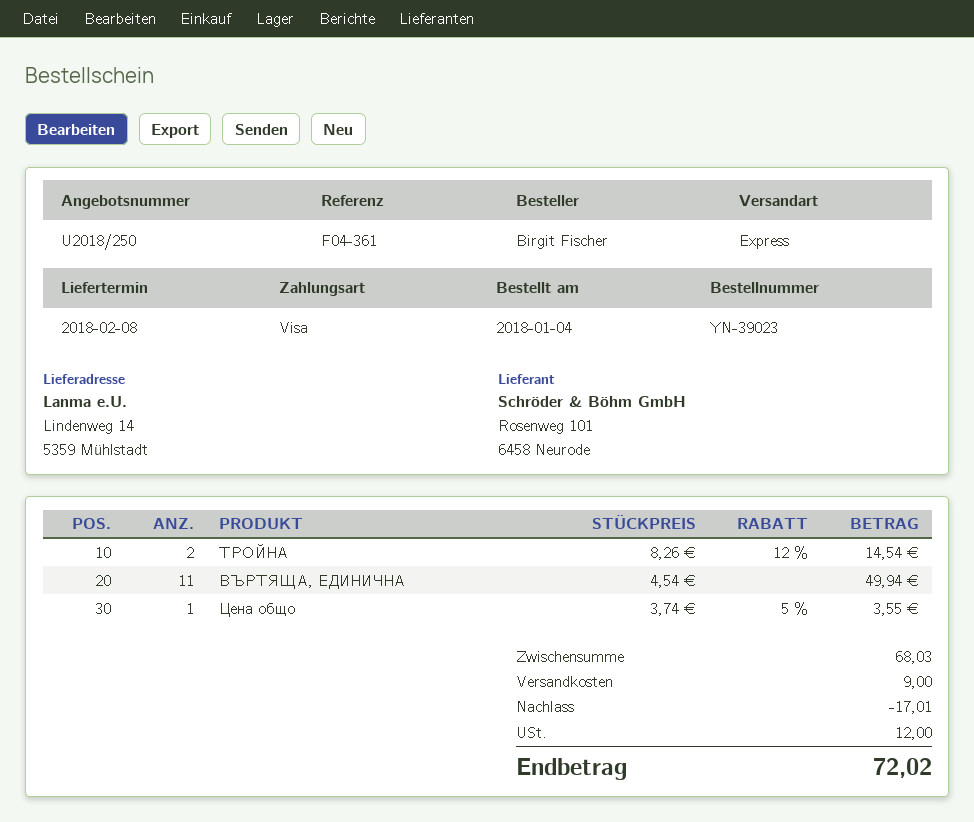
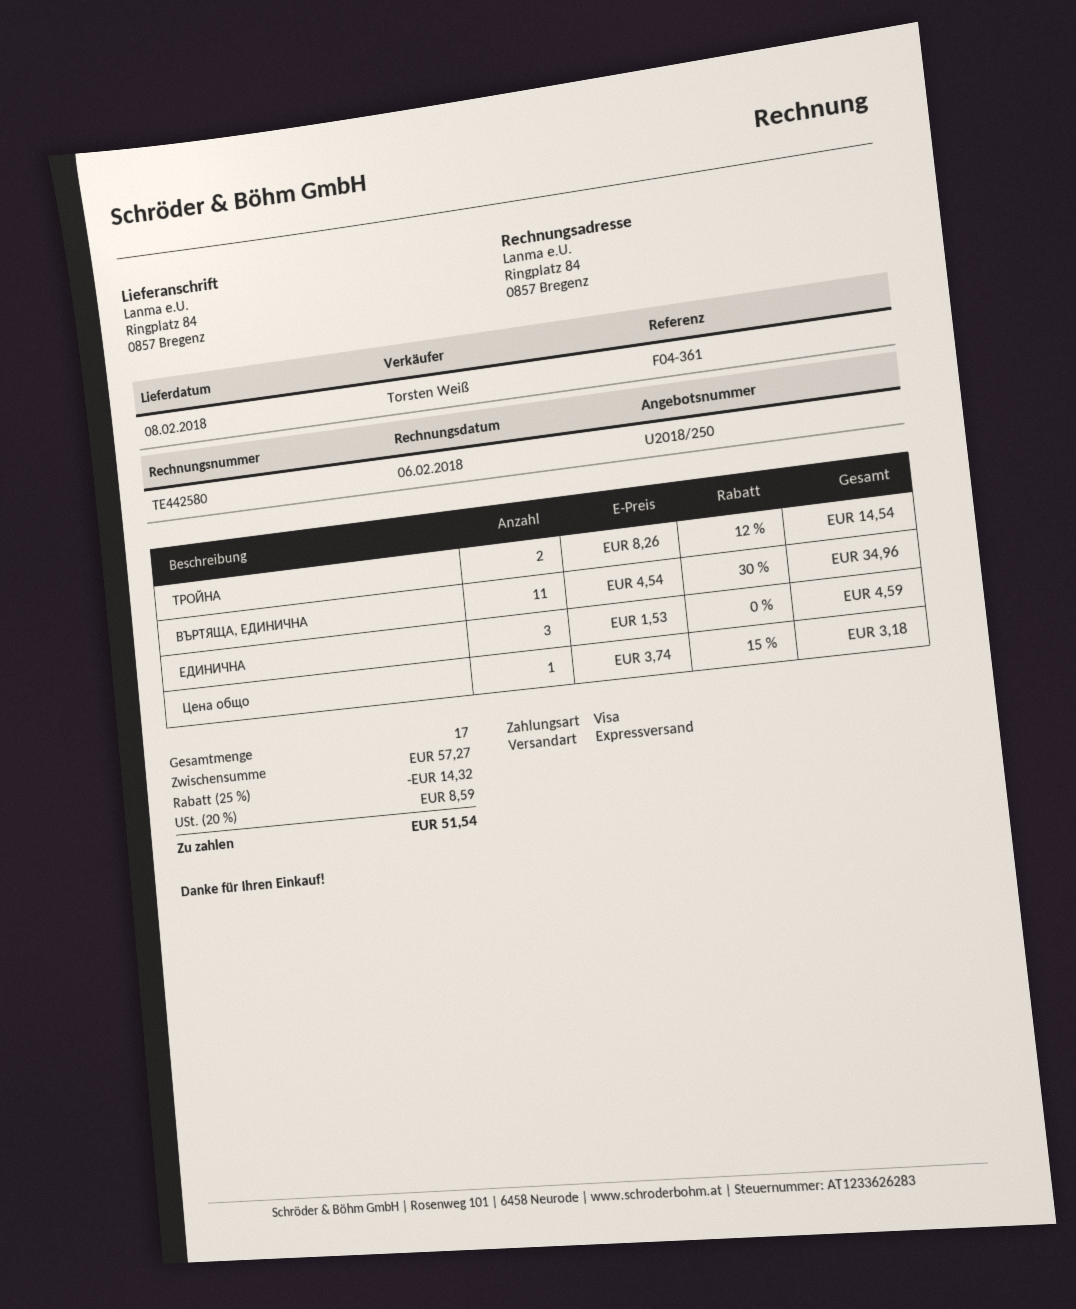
ship to: Lindenweg 14, 5359 Mühlstadt -> Ringplatz 84, 0857 Bregenz
ВЪРТЯЩА, ЕДИНИЧНА: 11 x 4.54 = 49.94 -> 11 x 4.54 - 30% = 34.96
Цена общо: 1 x 3.74 - 5% = 3.55 -> 1 x 3.74 - 15% = 3.18
ЕДИНИЧНА: none -> 3 x 1.53 = 4.59
subtotal: 68.03 -> 57.27
discount: 17.01 -> 14.32
shipping: 9.00 -> none
tax: 12.00 -> 8.59
total: 72.02 -> 51.54

